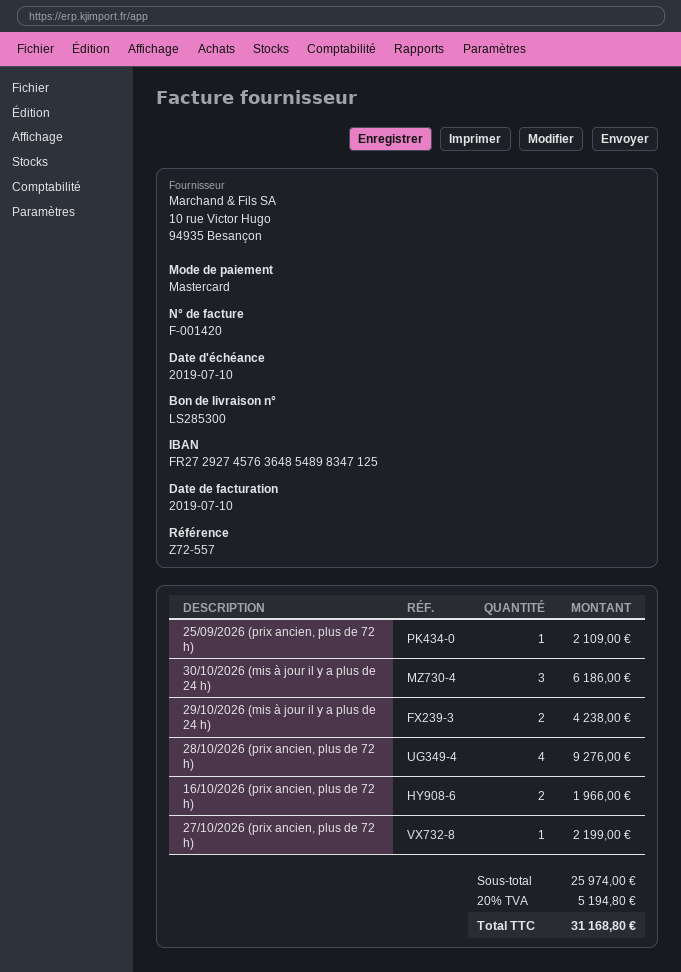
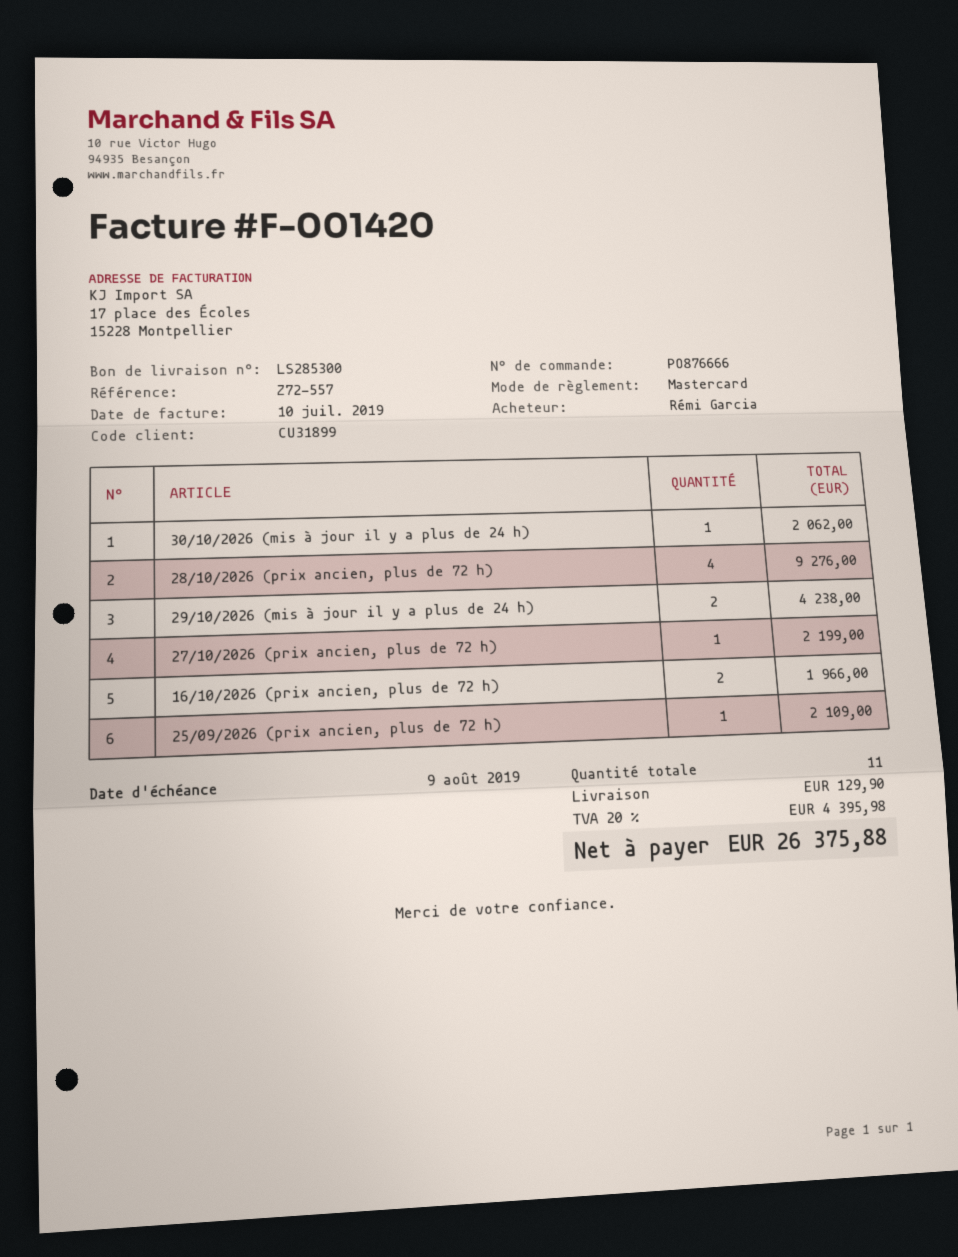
due date: 2019-07-10 -> 2019-08-09
30/10/2026 (mis à jour il y a plus de 24 h): 3 for 6186.00 -> 1 for 2062.00
shipping: none -> 129.90
tax: 20% = 5194.80 -> 20% = 4395.98
total: 31168.80 -> 26375.88

